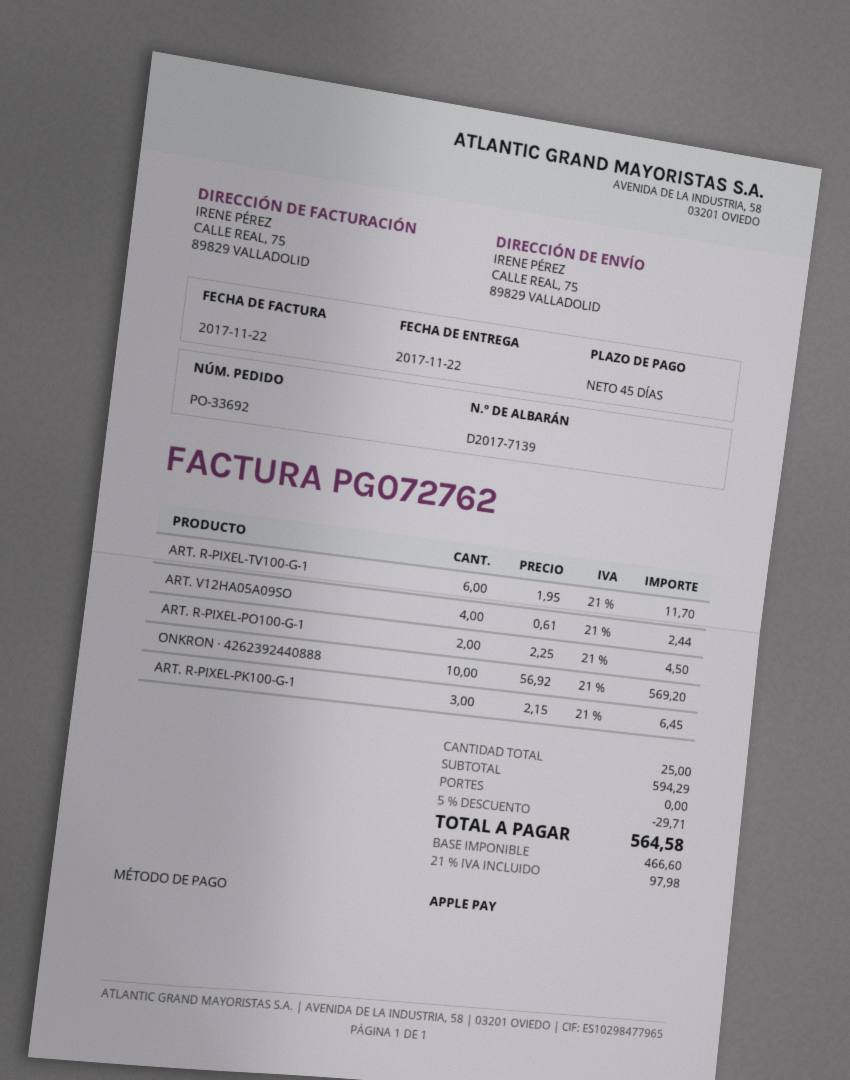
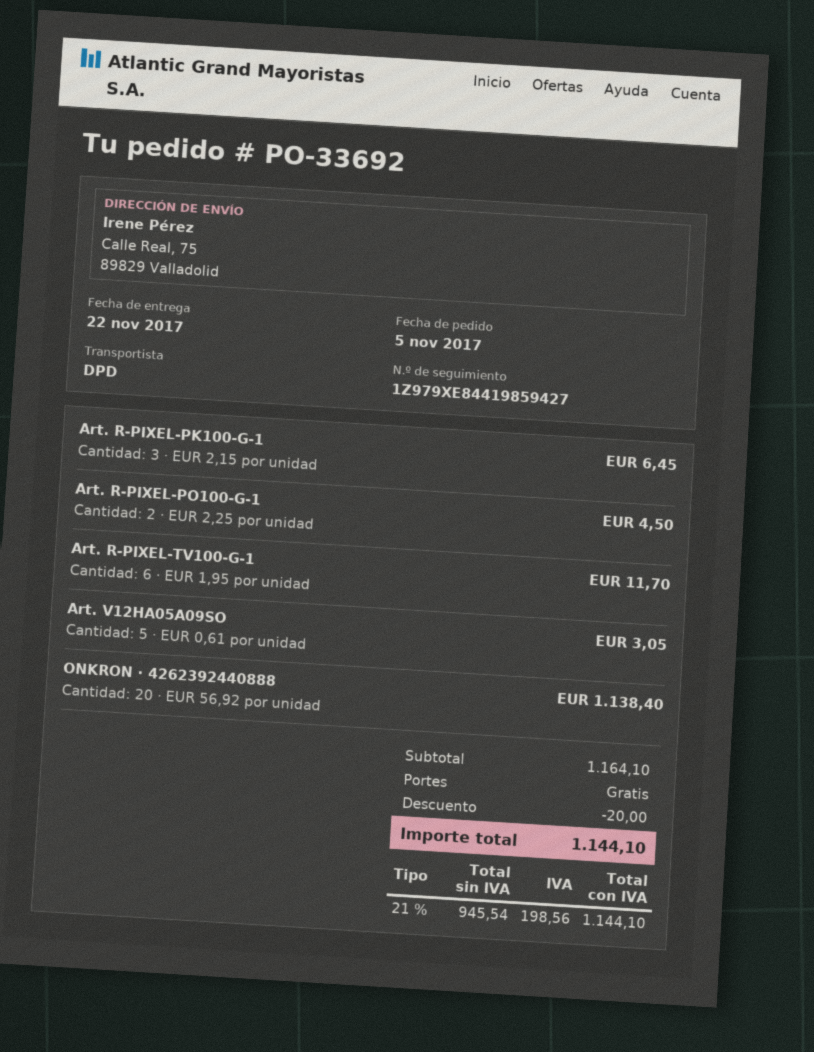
ART. V12HA05A09SO: 4 x 0.61 = 2.44 -> 5 x 0.61 = 3.05
ONKRON · 4262392440888: 10 x 56.92 = 569.20 -> 20 x 56.92 = 1138.40
subtotal: 594.29 -> 1164.10
discount: 29.71 -> 20.00
net: 466.60 -> 945.54
tax: 21% = 97.98 -> 21% = 198.56
total: 564.58 -> 1144.10

